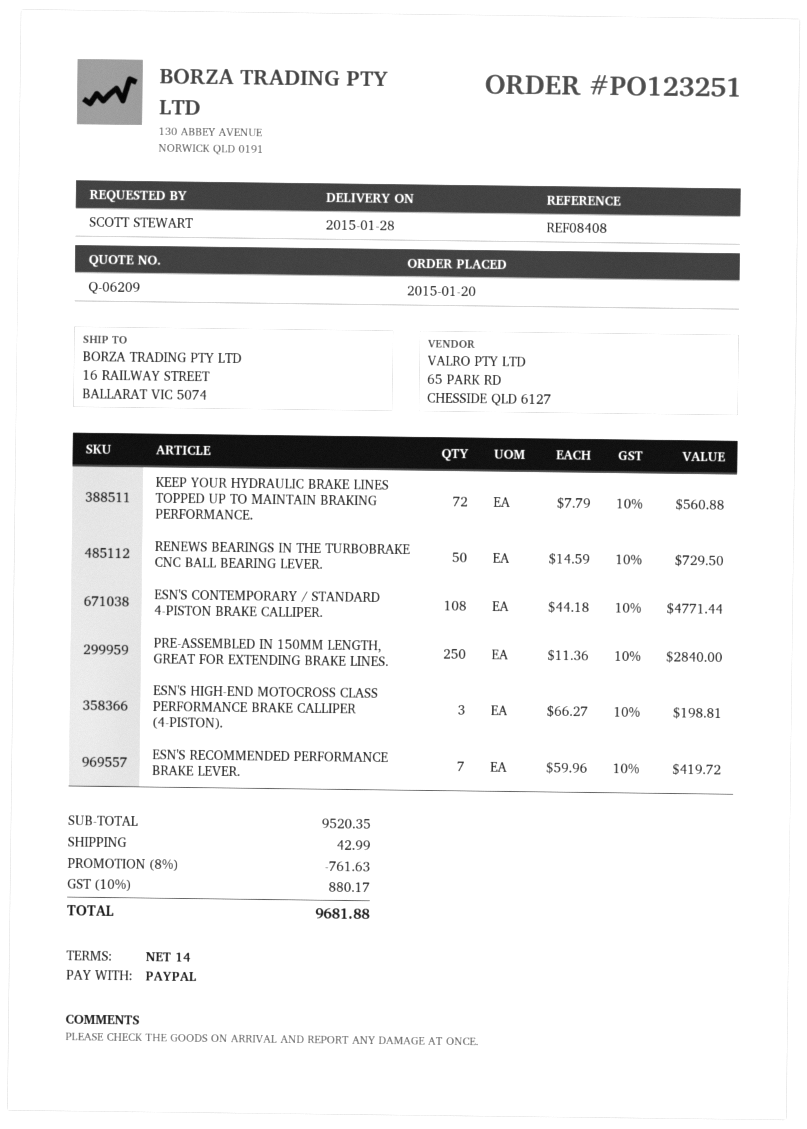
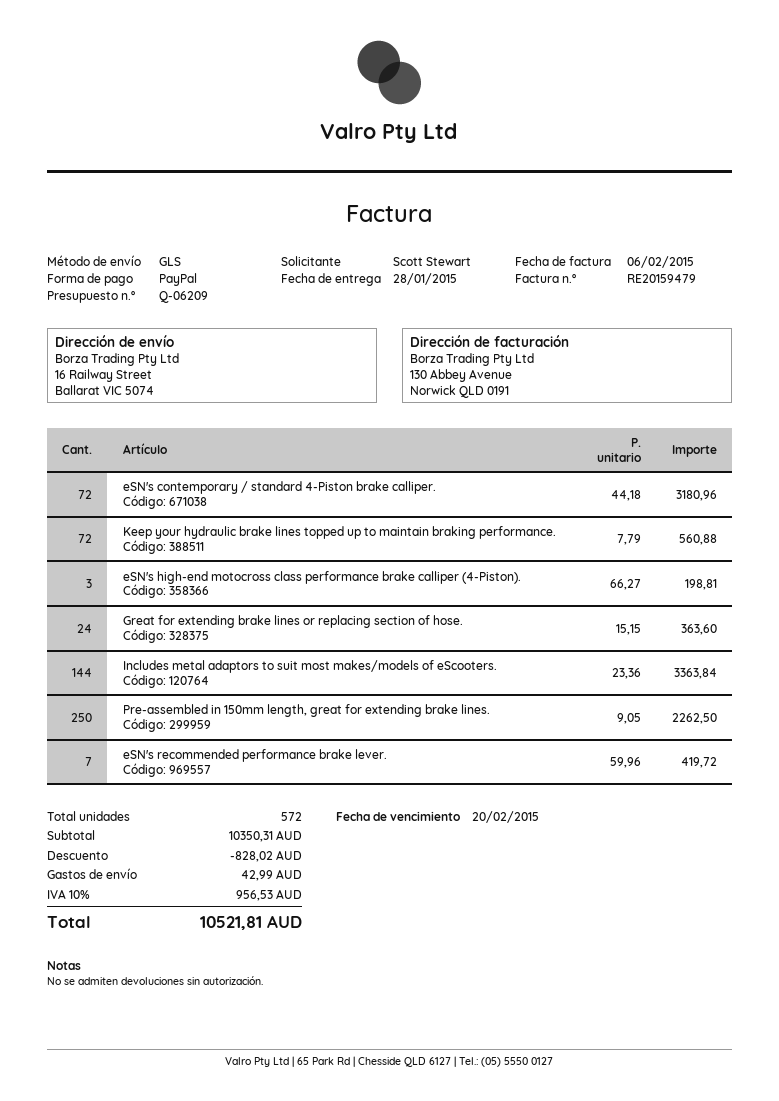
RENEWS BEARINGS IN THE TURBOBRAKE CNC BALL BEARING LEVER.: 50 x 14.59 = 729.50 -> none
ESN'S CONTEMPORARY / STANDARD 4-PISTON BRAKE CALLIPER.: 108 x 44.18 = 4771.44 -> 72 x 44.18 = 3180.96
PRE-ASSEMBLED IN 150MM LENGTH, GREAT FOR EXTENDING BRAKE LINES.: 250 x 11.36 = 2840.00 -> 250 x 9.05 = 2262.50
Great for extending brake lines or replacing section of hose.: none -> 24 x 15.15 = 363.60
Includes metal adaptors to suit most makes/models of eScooters.: none -> 144 x 23.36 = 3363.84
subtotal: 9520.35 -> 10350.31
discount: 761.63 -> 828.02
tax: 10% = 880.17 -> 10% = 956.53
total: 9681.88 -> 10521.81

